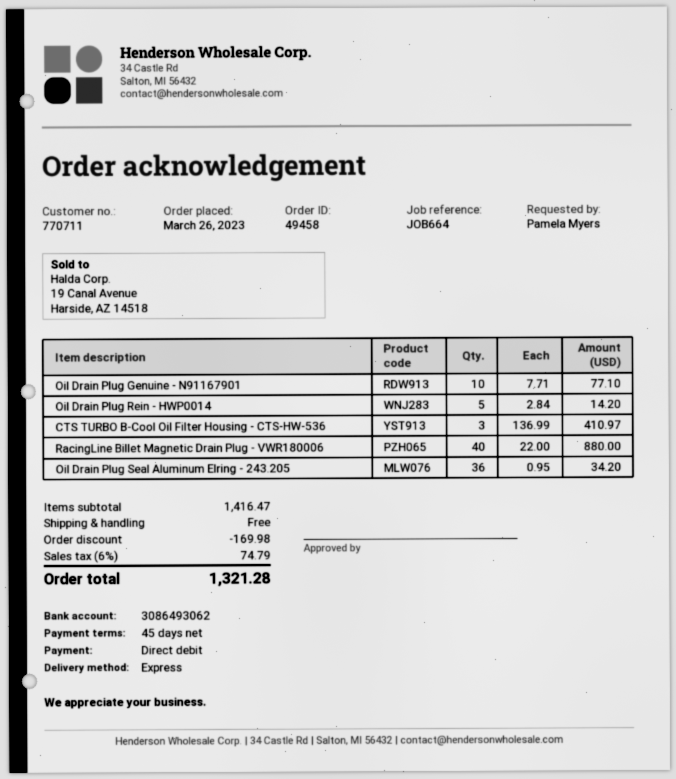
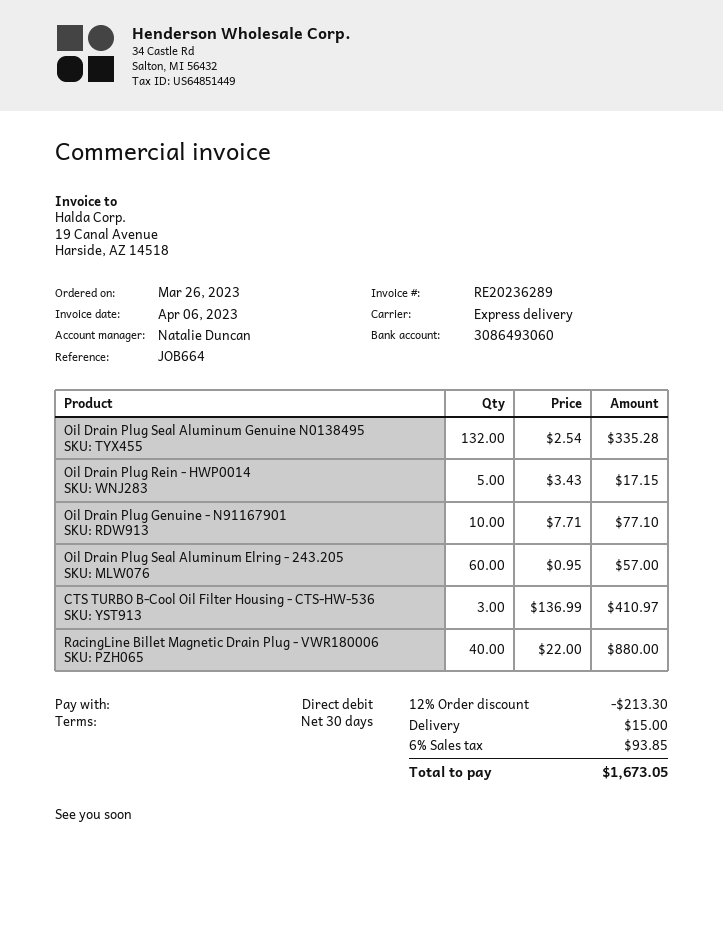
payment terms: 45 days -> 30 days
bank account: 3086493062 -> 3086493060
Oil Drain Plug Rein - HWP0014: 5 x 2.84 = 14.20 -> 5 x 3.43 = 17.15
Oil Drain Plug Seal Aluminum Elring - 243.205: 36 x 0.95 = 34.20 -> 60 x 0.95 = 57.00
Oil Drain Plug Seal Aluminum Genuine N0138495: none -> 132 x 2.54 = 335.28
discount: 169.98 -> 213.30
shipping: 0.00 -> 15.00
tax: 6% = 74.79 -> 6% = 93.85
total: 1321.28 -> 1673.05

